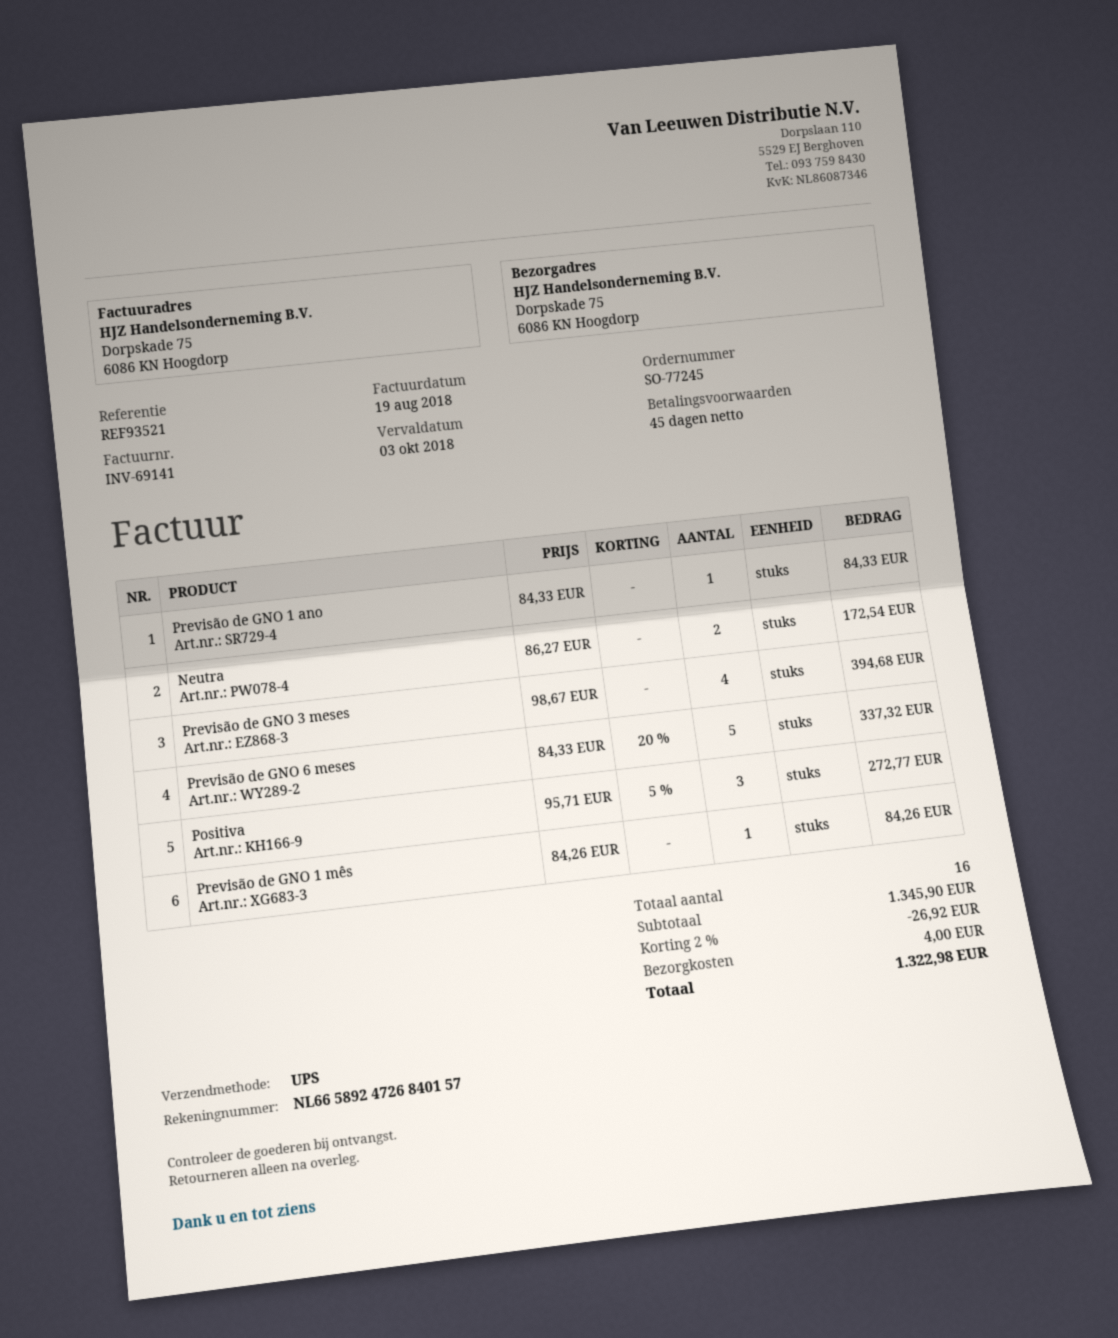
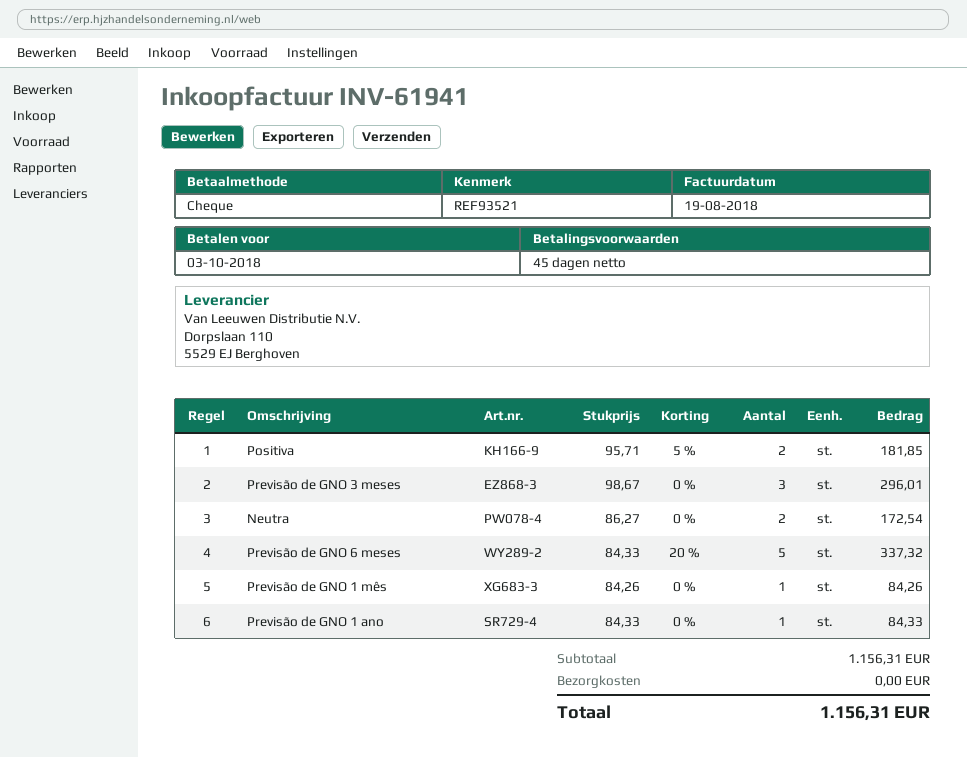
invoice number: INV-69141 -> INV-61941
Previsão de GNO 3 meses: 4 x 98.67 = 394.68 -> 3 x 98.67 = 296.01
Positiva: 3 x 95.71 - 5% = 272.77 -> 2 x 95.71 - 5% = 181.85
subtotal: 1345.90 -> 1156.31
discount: 2% = 26.92 -> none
shipping: 4.00 -> 0.00
total: 1322.98 -> 1156.31

